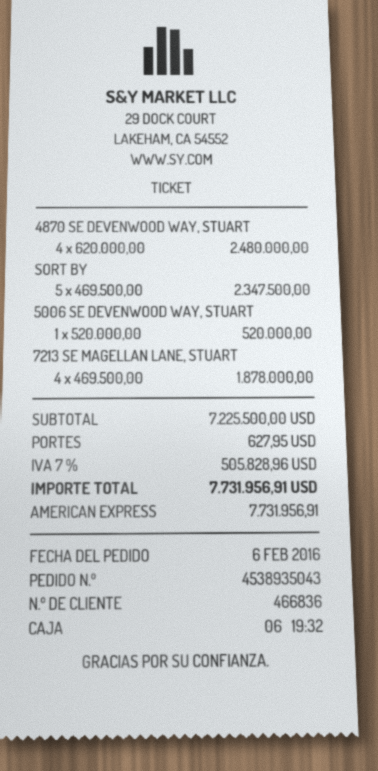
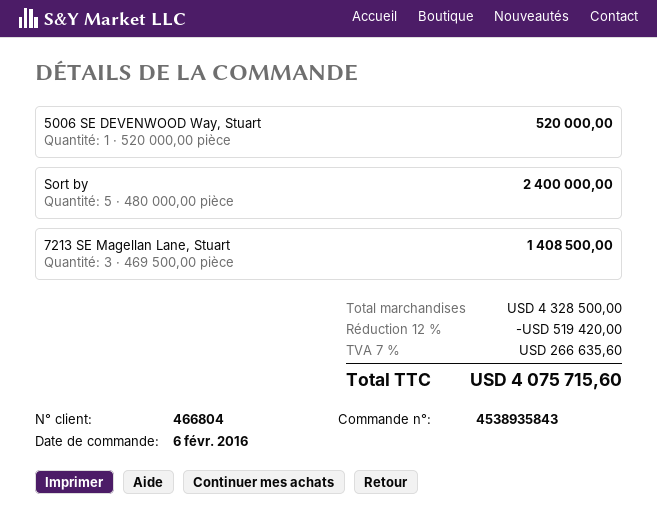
order number: 4538935043 -> 4538935843
customer number: 466836 -> 466804
4870 SE DEVENWOOD WAY, STUART: 4 x 620000.00 = 2480000.00 -> none
SORT BY: 5 x 469500.00 = 2347500.00 -> 5 x 480000.00 = 2400000.00
7213 SE MAGELLAN LANE, STUART: 4 x 469500.00 = 1878000.00 -> 3 x 469500.00 = 1408500.00
subtotal: 7225500.00 -> 4328500.00
discount: none -> 12% = 519420.00
shipping: 627.95 -> none
tax: 7% = 505828.96 -> 7% = 266635.60
total: 7731956.91 -> 4075715.60

